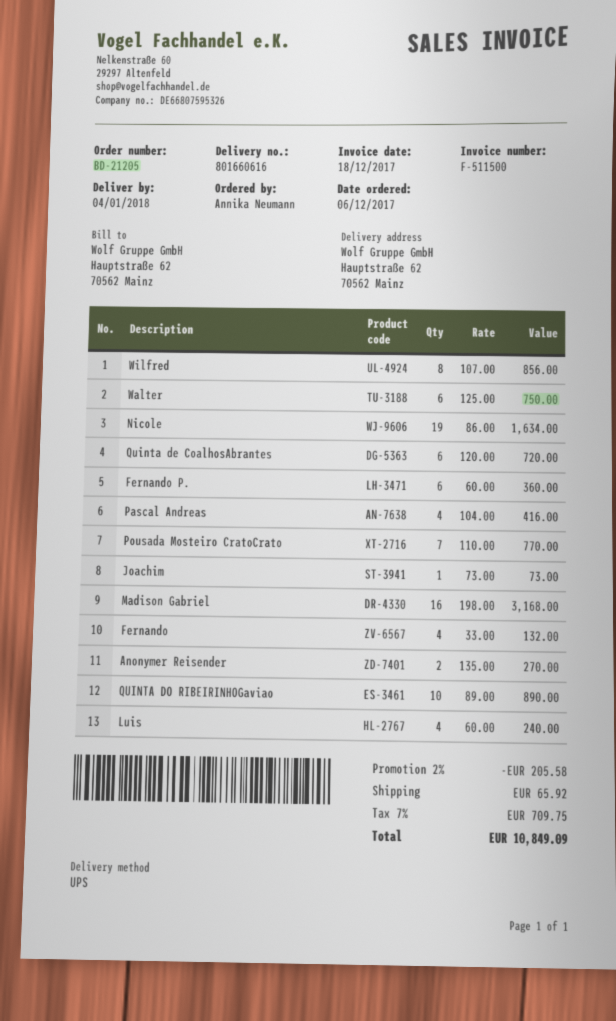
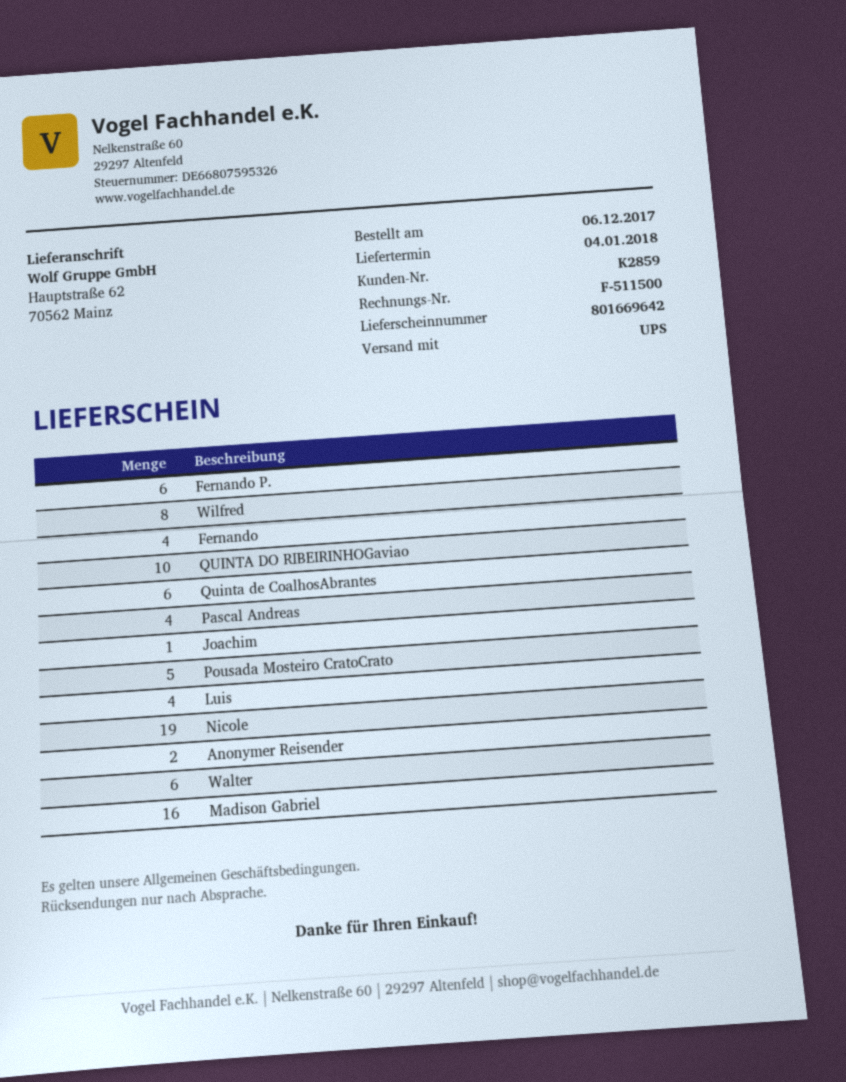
delivery note number: 801660616 -> 801669642
Pousada Mosteiro CratoCrato: 7 -> 5

